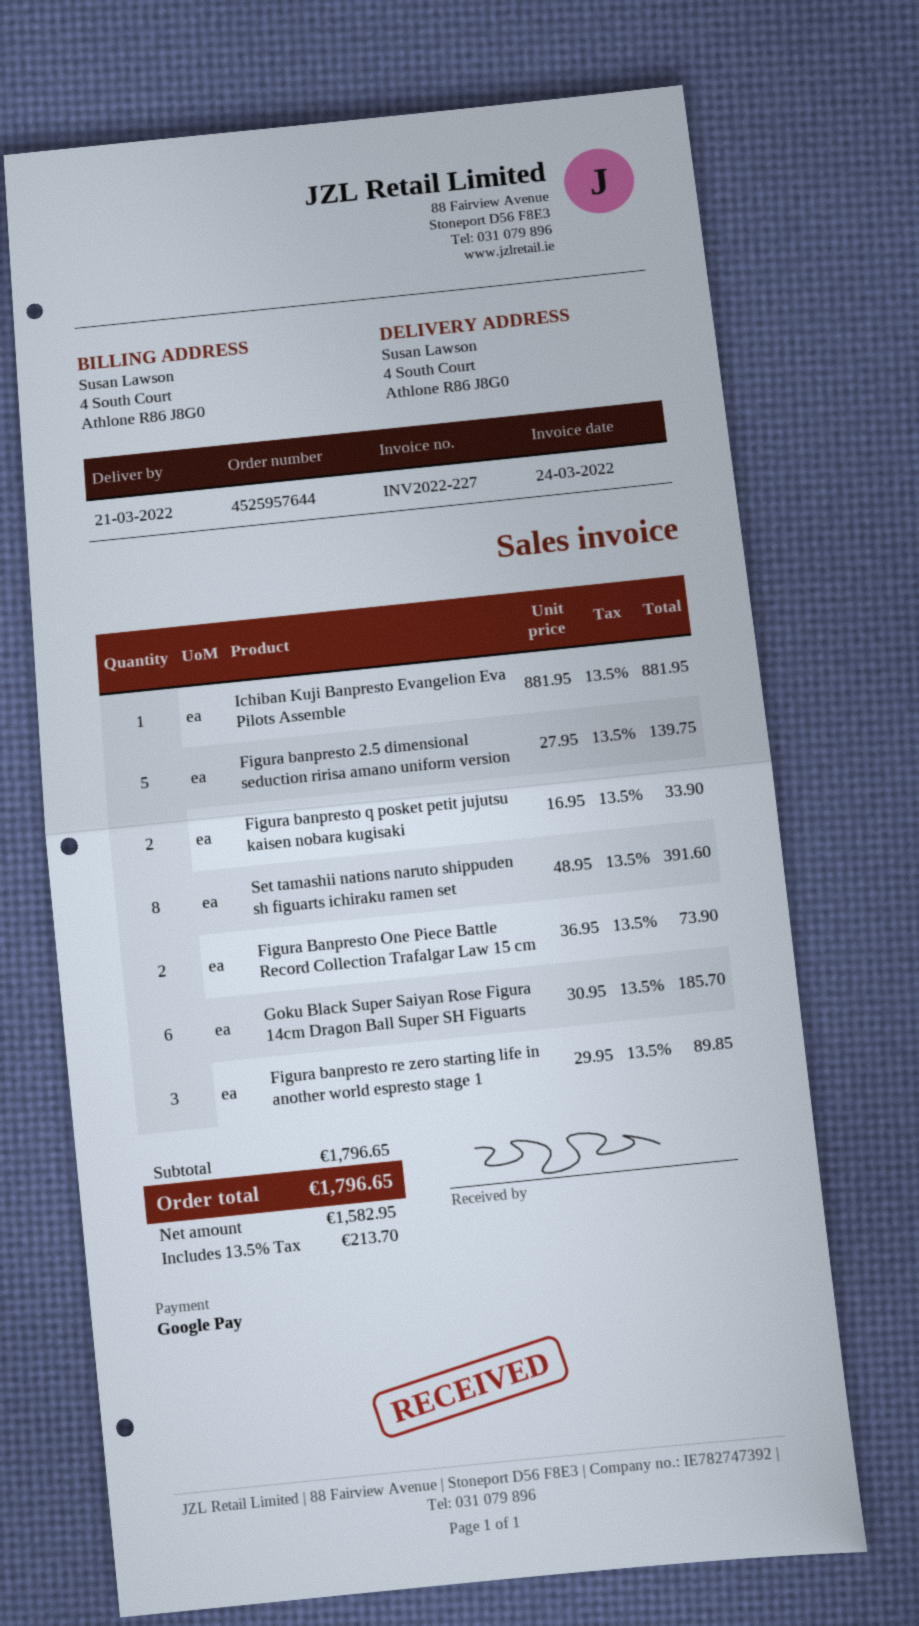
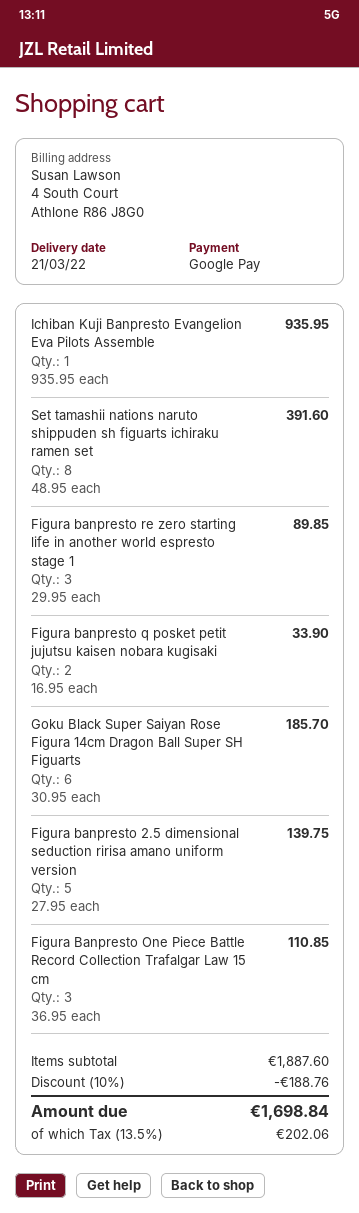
Ichiban Kuji Banpresto Evangelion Eva Pilots Assemble: 1 x 881.95 = 881.95 -> 1 x 935.95 = 935.95
Figura Banpresto One Piece Battle Record Collection Trafalgar Law 15 cm: 2 x 36.95 = 73.90 -> 3 x 36.95 = 110.85
subtotal: 1796.65 -> 1887.60
discount: none -> 10% = 188.76
tax: 13.5% = 213.70 -> 13.5% = 202.06
total: 1796.65 -> 1698.84

